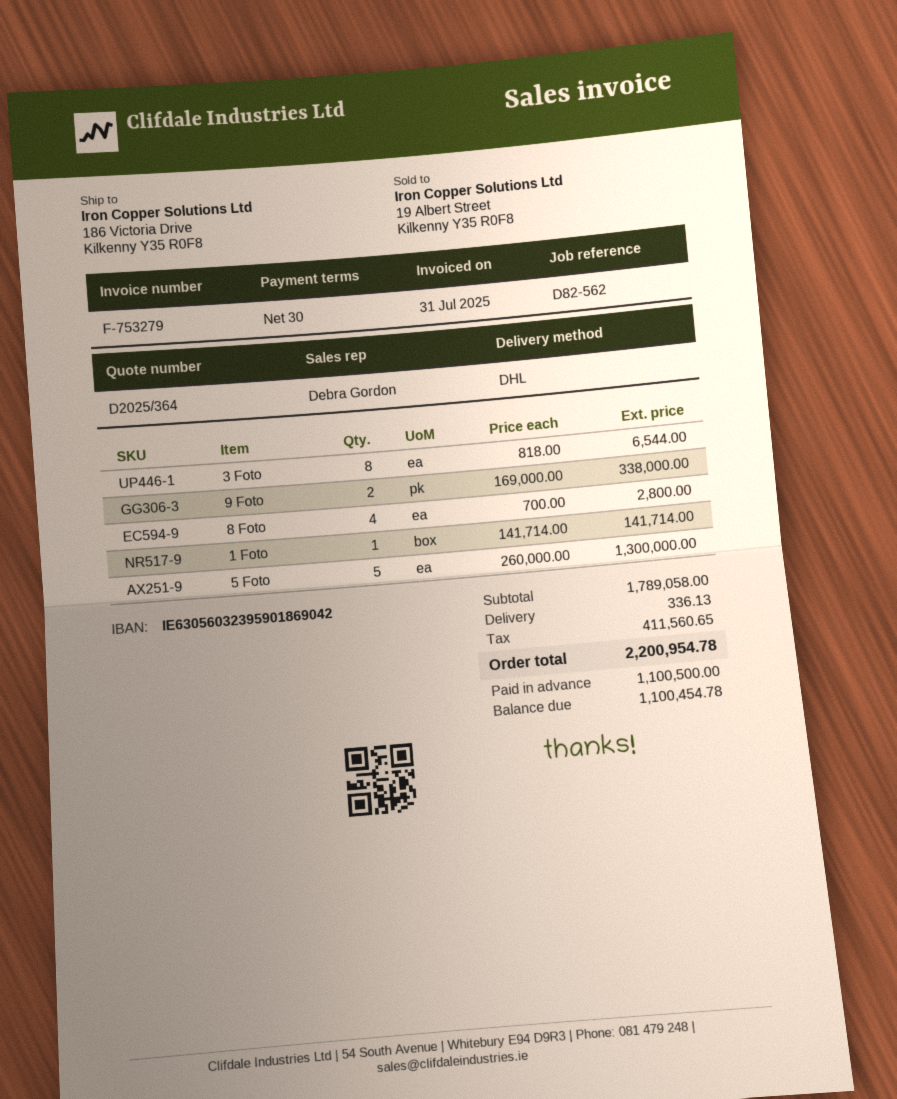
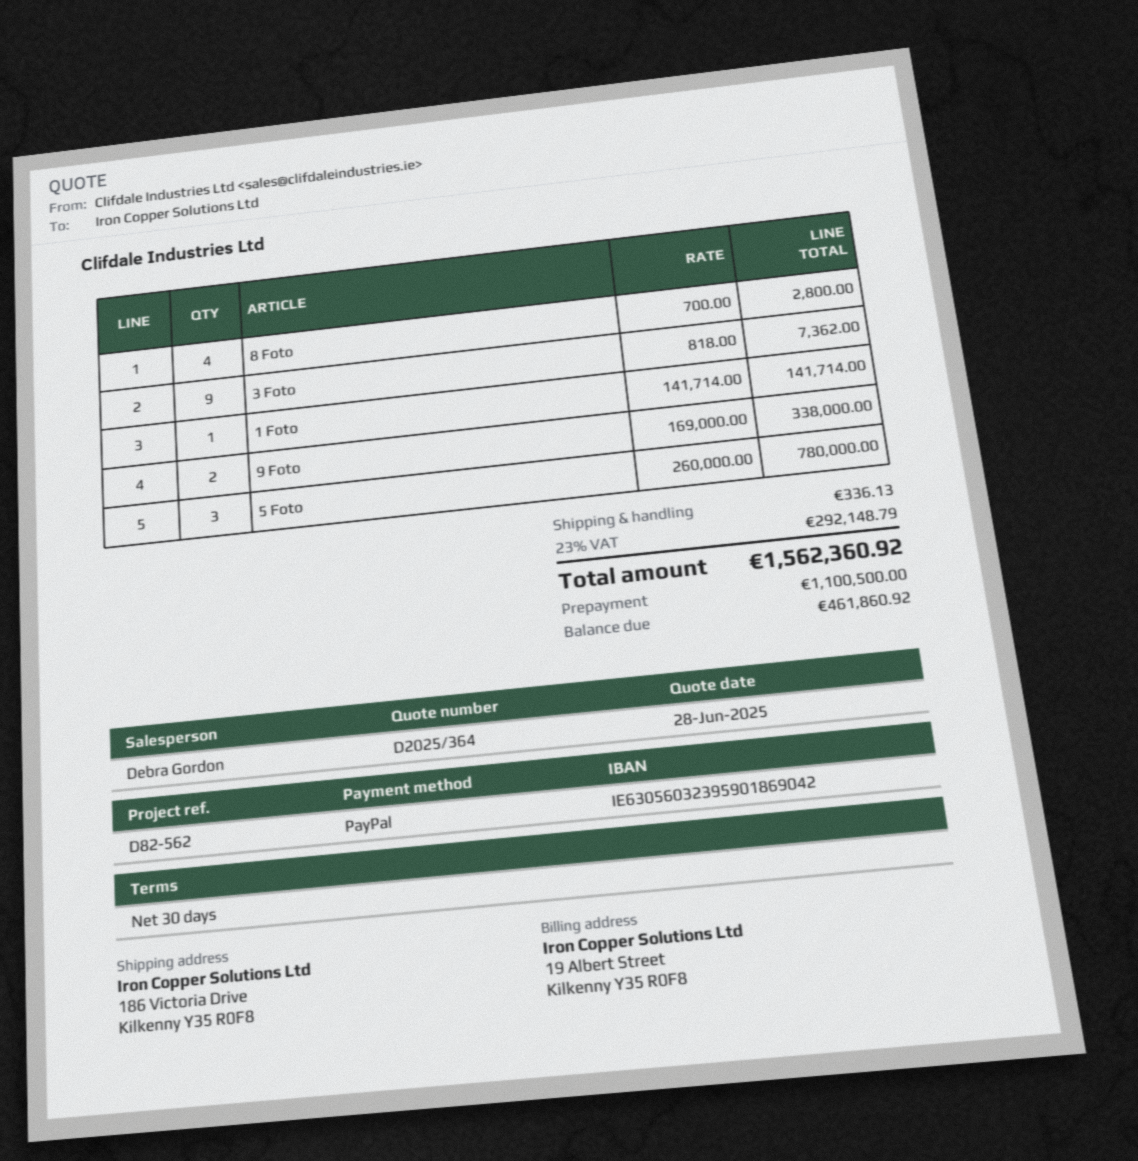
3 Foto: 8 x 818.00 = 6544.00 -> 9 x 818.00 = 7362.00
5 Foto: 5 x 260000.00 = 1300000.00 -> 3 x 260000.00 = 780000.00
tax: 411560.65 -> 292148.79
total: 2200954.78 -> 1562360.92
balance: 1100454.78 -> 461860.92

